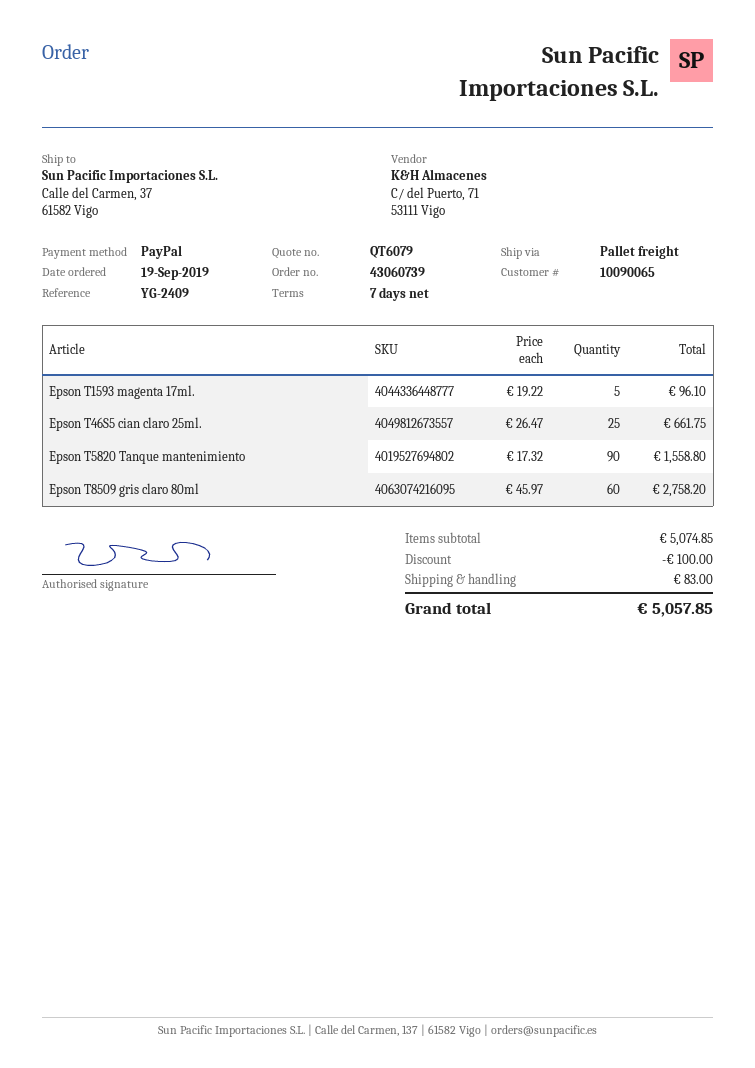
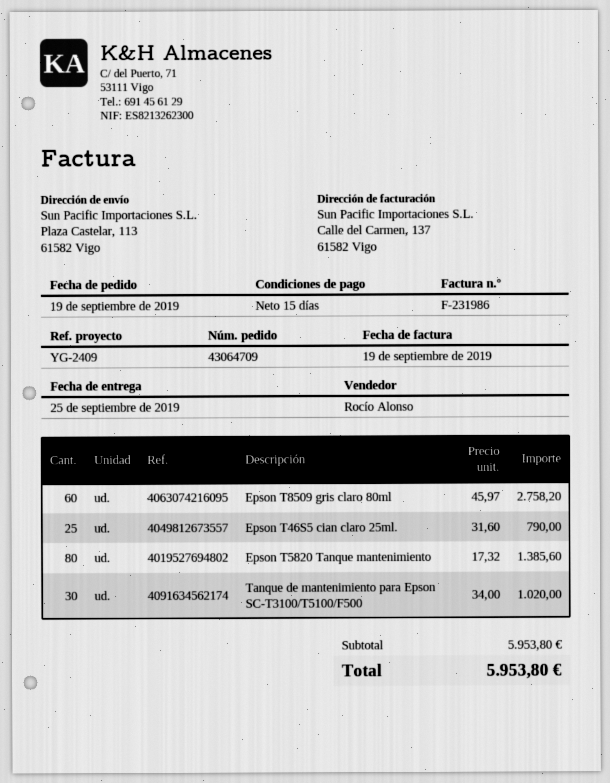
order number: 43060739 -> 43064709
payment terms: 7 days -> 15 days
ship to: Calle del Carmen, 37, 61582 Vigo -> Plaza Castelar, 113, 61582 Vigo
Epson T1593 magenta 17ml.: 5 x 19.22 = 96.10 -> none
Epson T46S5 cian claro 25ml.: 25 x 26.47 = 661.75 -> 25 x 31.60 = 790.00
Epson T5820 Tanque mantenimiento: 90 x 17.32 = 1558.80 -> 80 x 17.32 = 1385.60
Tanque de mantenimiento para Epson SC-T3100/T5100/F500: none -> 30 x 34.00 = 1020.00
subtotal: 5074.85 -> 5953.80
discount: 100.00 -> none
shipping: 83.00 -> none
total: 5057.85 -> 5953.80

